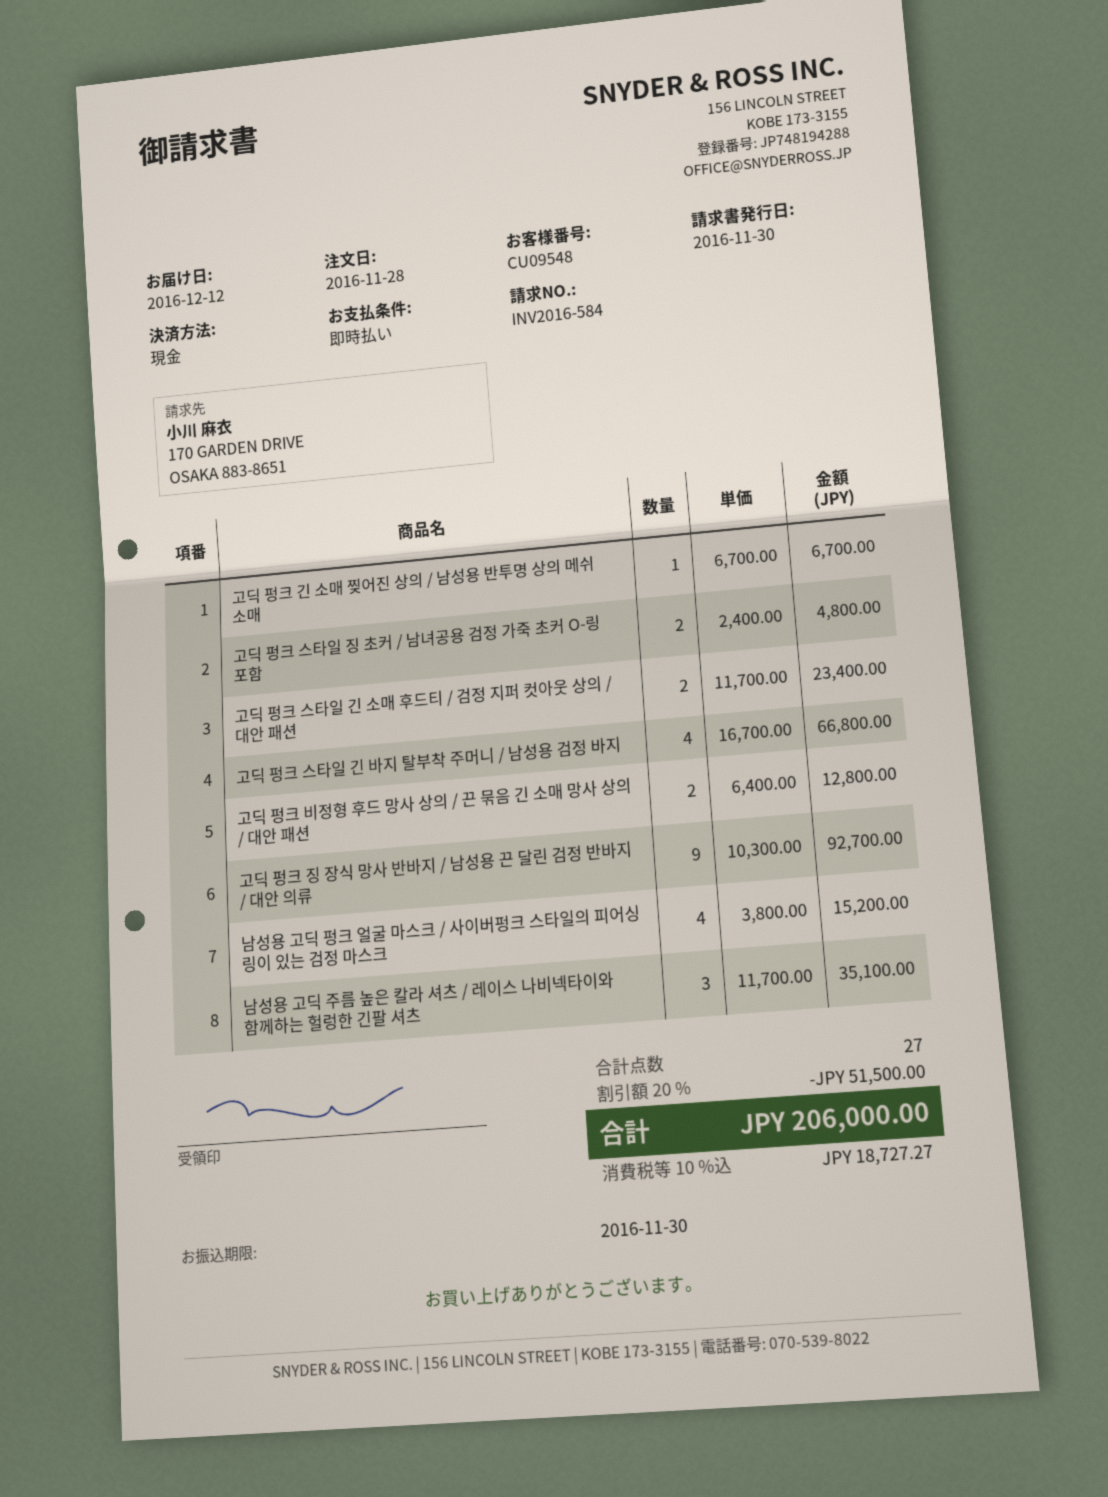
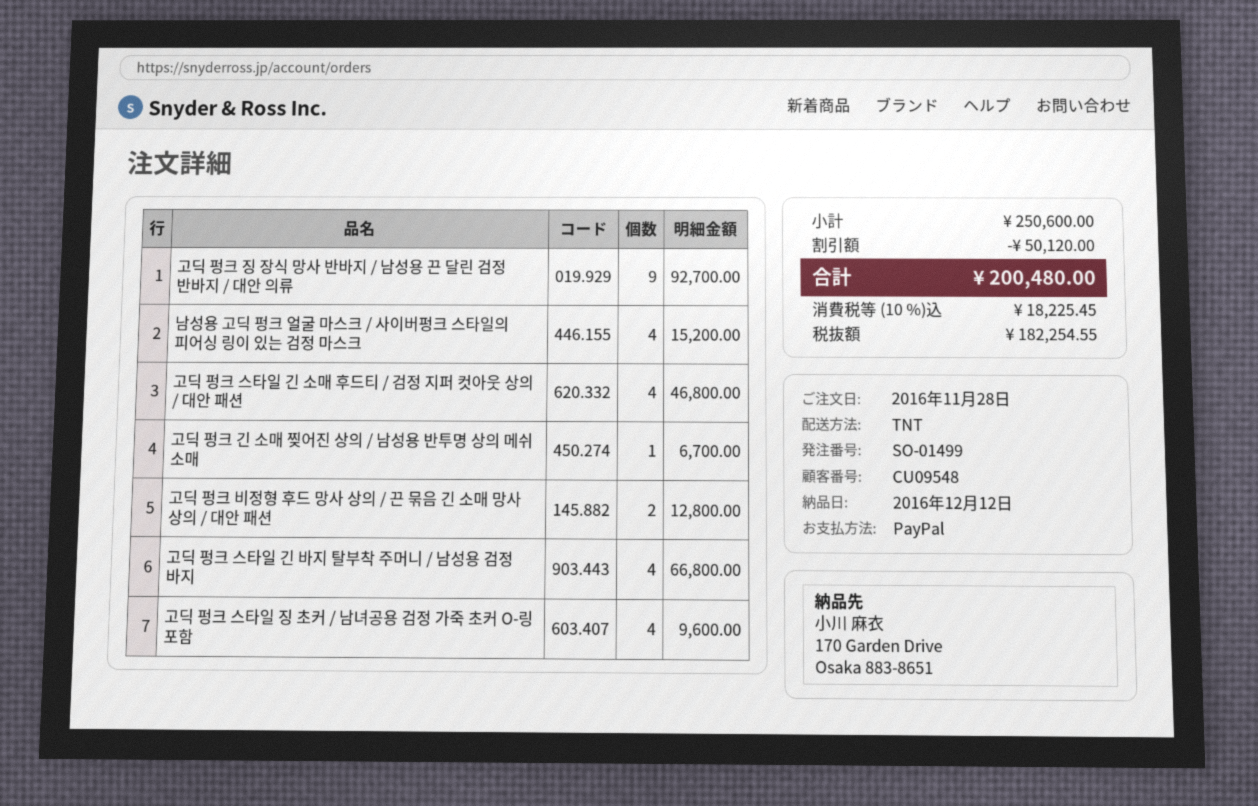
payment method: cash -> PayPal
고딕 펑크 스타일 징 초커 / 남녀공용 검정 가죽 초커 O-링 포함: 2 for 4800.00 -> 4 for 9600.00
고딕 펑크 스타일 긴 소매 후드티 / 검정 지퍼 컷아웃 상의 / 대안 패션: 2 for 23400.00 -> 4 for 46800.00
남성용 고딕 주름 높은 칼라 셔츠 / 레이스 나비넥타이와 함께하는 헐렁한 긴팔 셔츠: 3 for 35100.00 -> none
discount: 51500.00 -> 50120.00
tax: 10% = 18727.27 -> 10% = 18225.45
total: 206000.00 -> 200480.00

